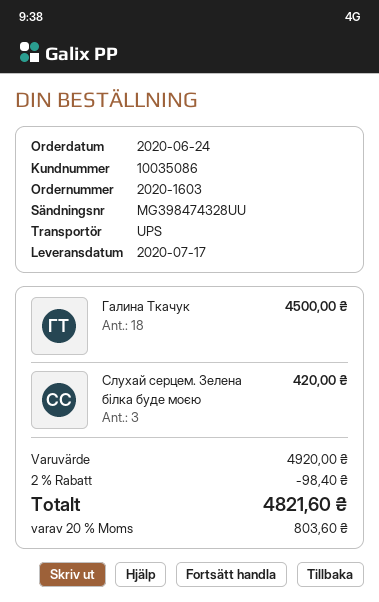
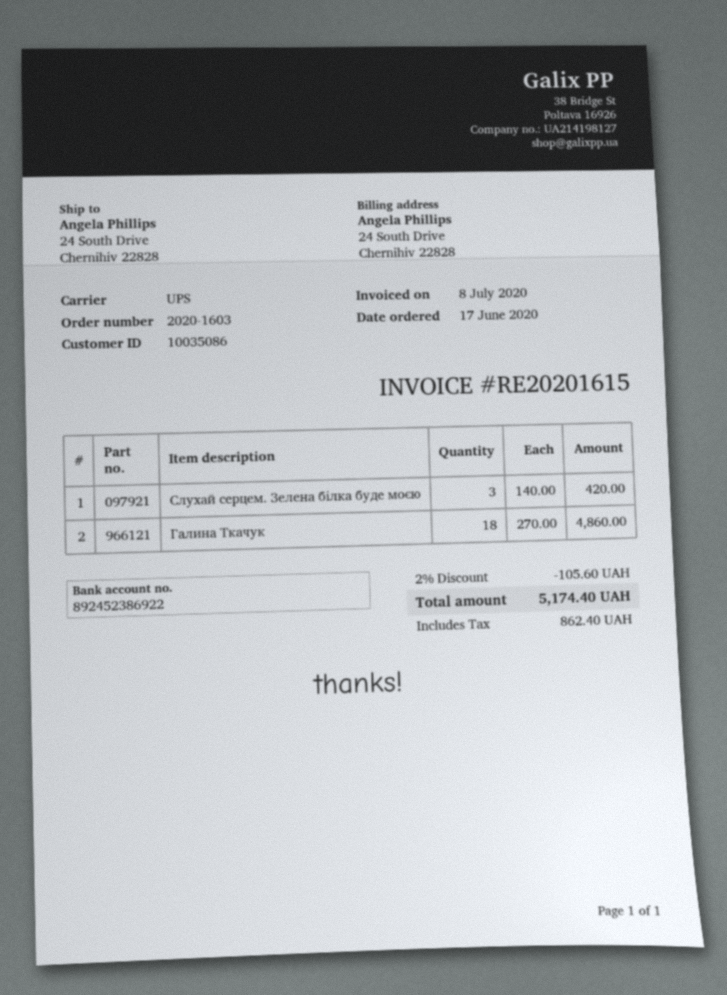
order date: 2020-06-24 -> 2020-06-17
Галина Ткачук: 18 for 4500.00 -> 18 for 4860.00
discount: 2% = 98.40 -> 2% = 105.60
tax: 803.60 -> 862.40
total: 4821.60 -> 5174.40

